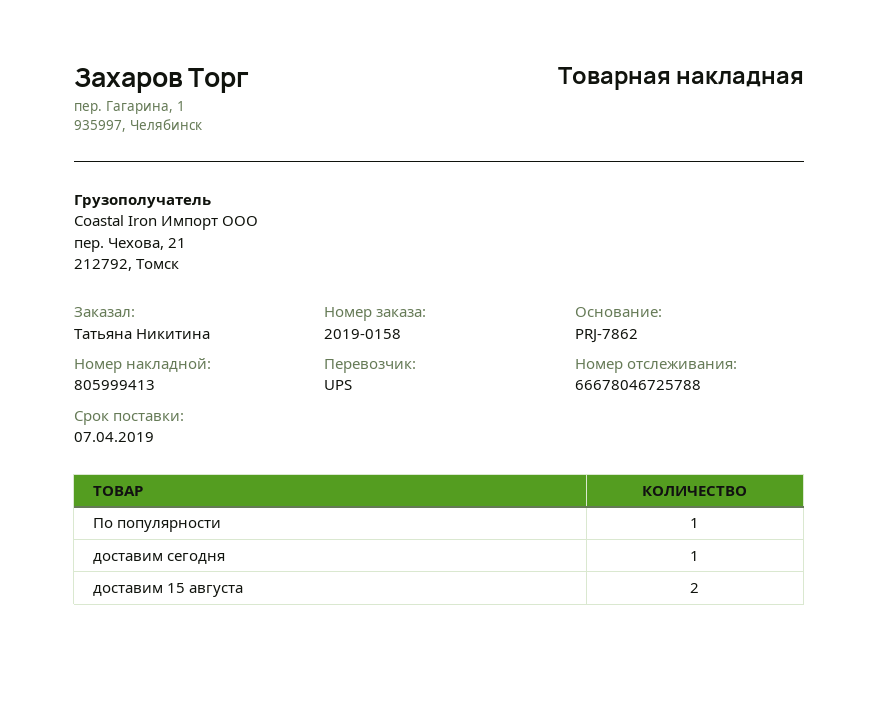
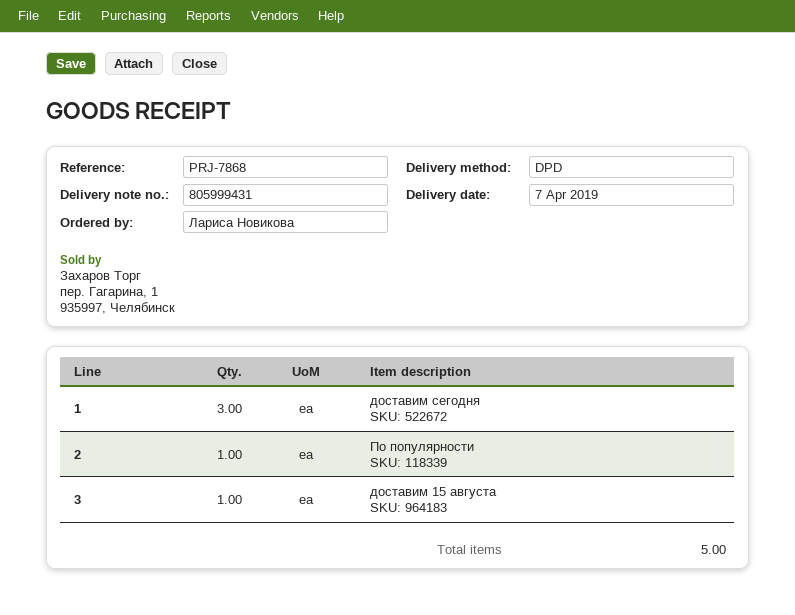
delivery note number: 805999413 -> 805999431
reference: PRJ-7862 -> PRJ-7868
ordered by: Татьяна Никитина -> Лариса Новикова
shipping method: UPS -> DPD
доставим сегодня: 1 -> 3
доставим 15 августа: 2 -> 1

